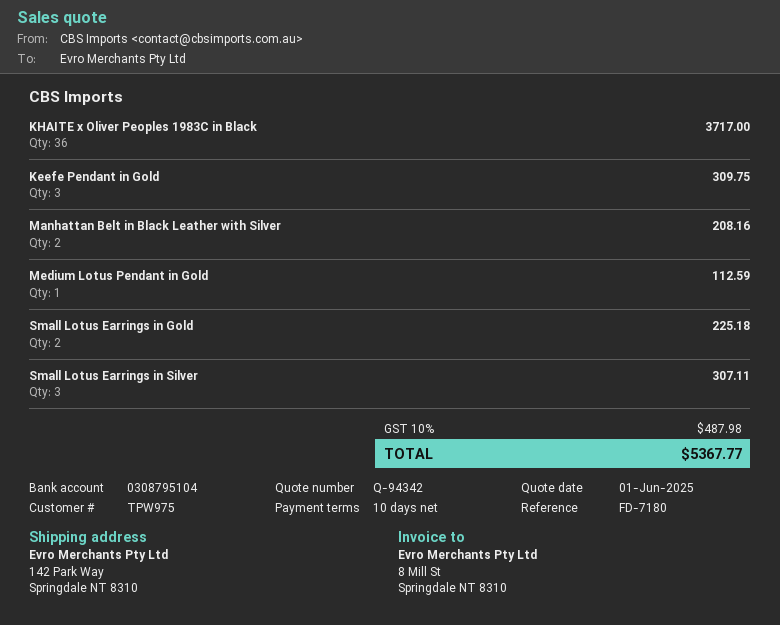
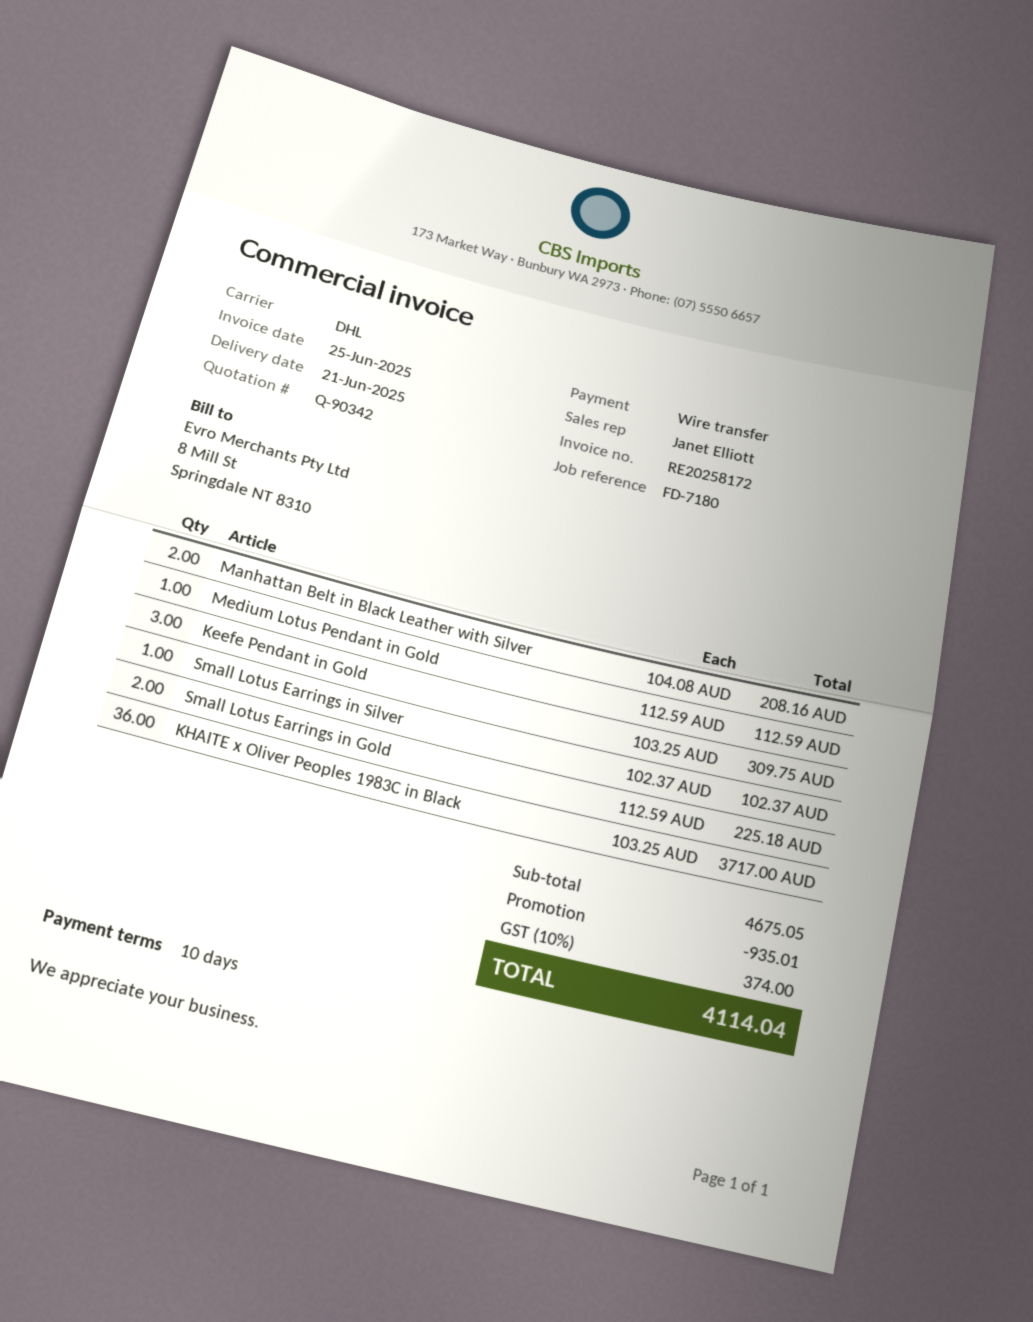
quote number: Q-94342 -> Q-90342
Small Lotus Earrings in Silver: 3 for 307.11 -> 1 for 102.37
discount: none -> 935.01
tax: 10% = 487.98 -> 10% = 374.00
total: 5367.77 -> 4114.04

